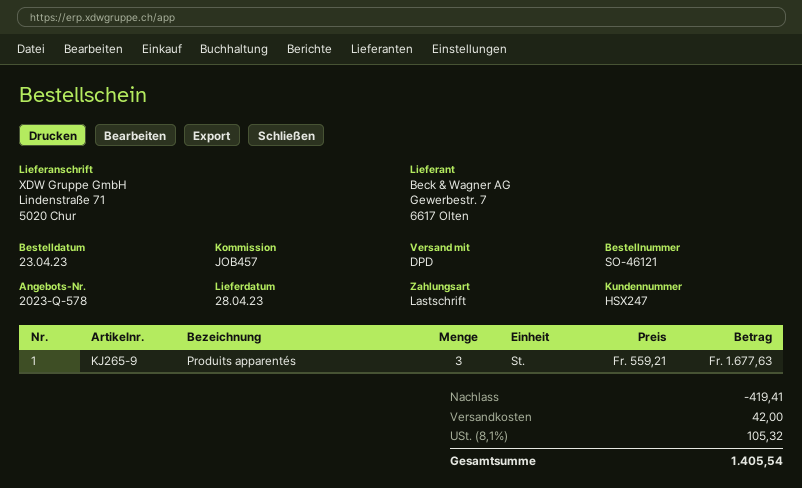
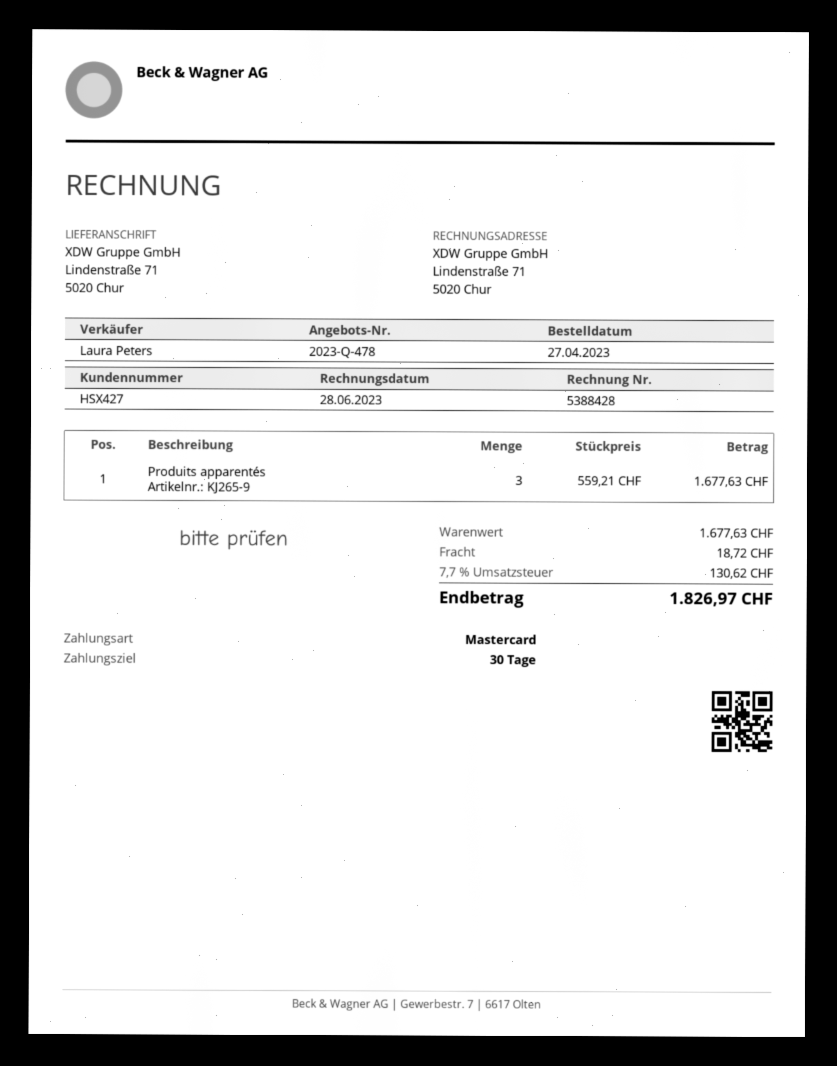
quote number: 2023-Q-578 -> 2023-Q-478
order date: 2023-04-23 -> 2023-04-27
customer number: HSX247 -> HSX427
payment method: direct debit -> Mastercard
discount: 419.41 -> none
shipping: 42.00 -> 18.72
tax: 8.1% = 105.32 -> 7.7% = 130.62
total: 1405.54 -> 1826.97

